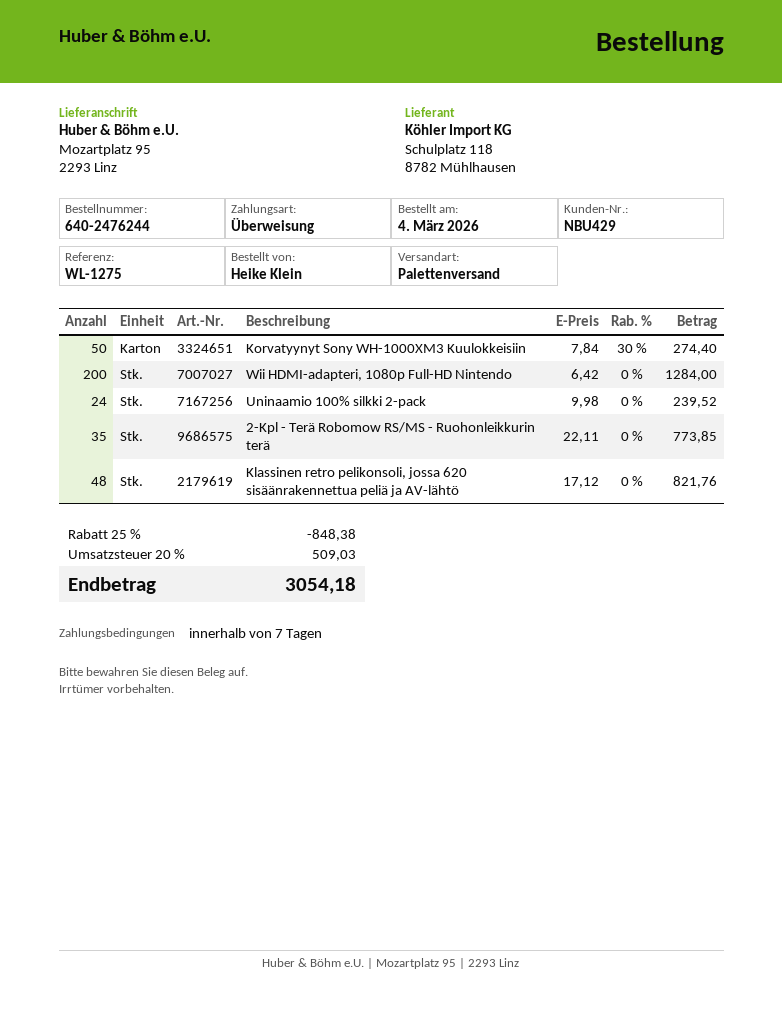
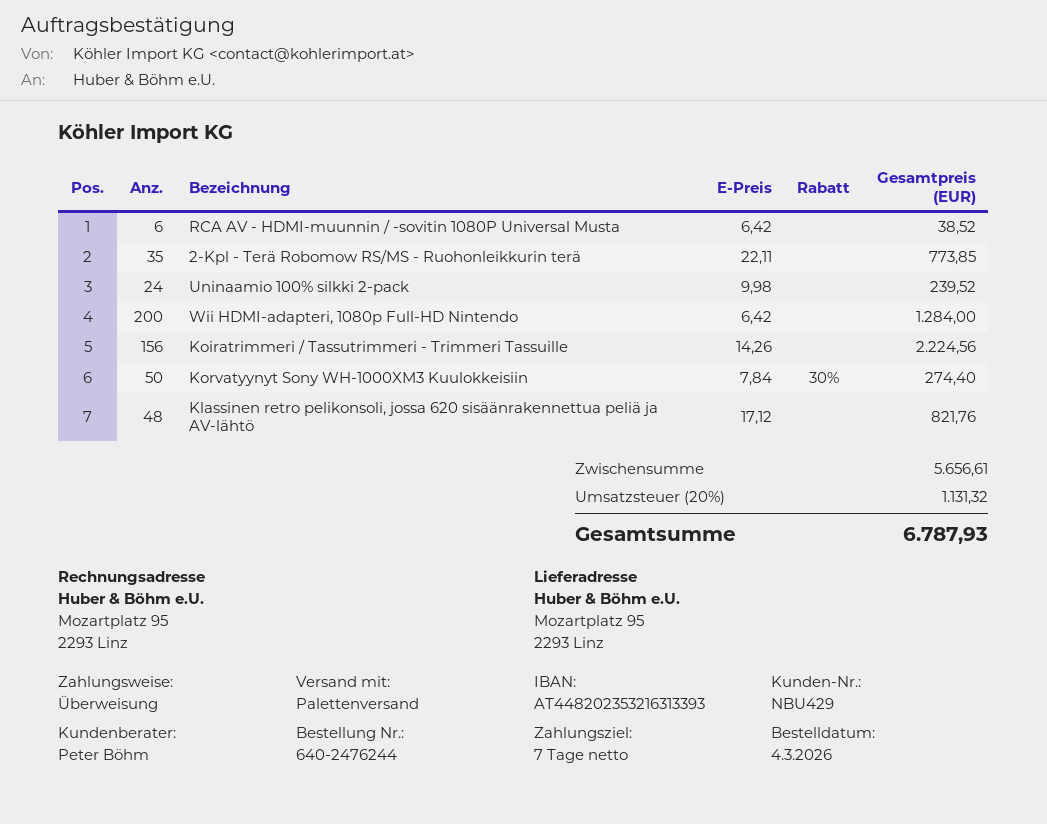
RCA AV - HDMI-muunnin / -sovitin 1080P Universal Musta: none -> 6 x 6.42 = 38.52
Koiratrimmeri / Tassutrimmeri - Trimmeri Tassuille: none -> 156 x 14.26 = 2224.56
discount: 25% = 848.38 -> none
tax: 20% = 509.03 -> 20% = 1131.32
total: 3054.18 -> 6787.93

